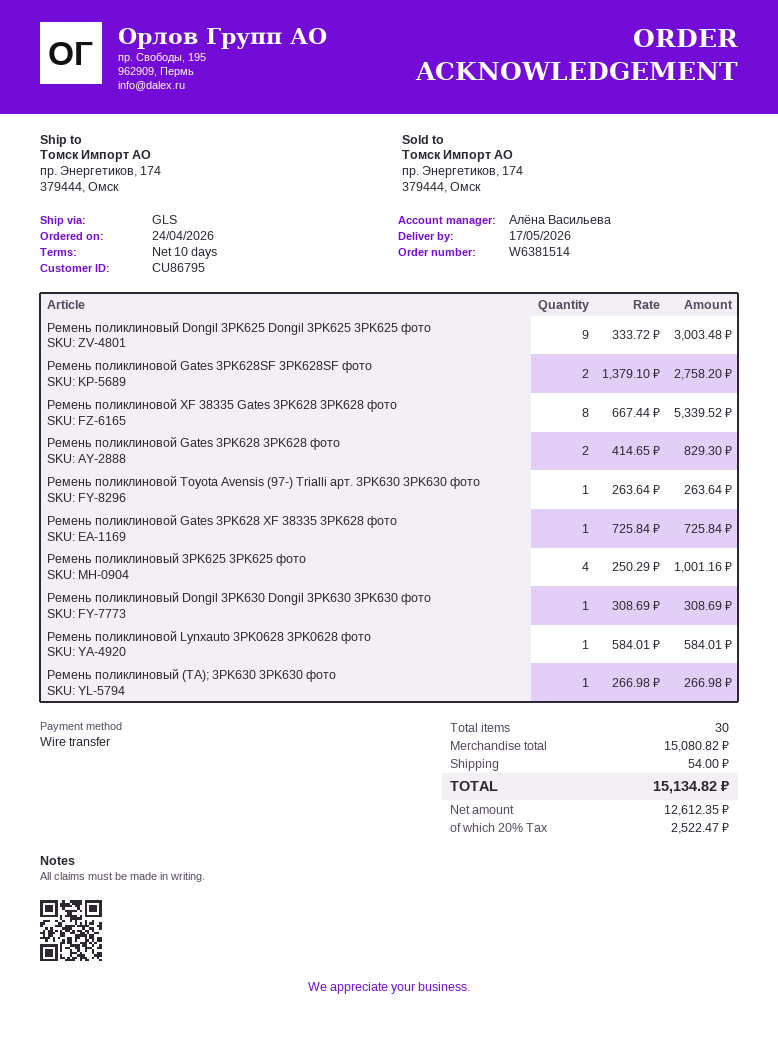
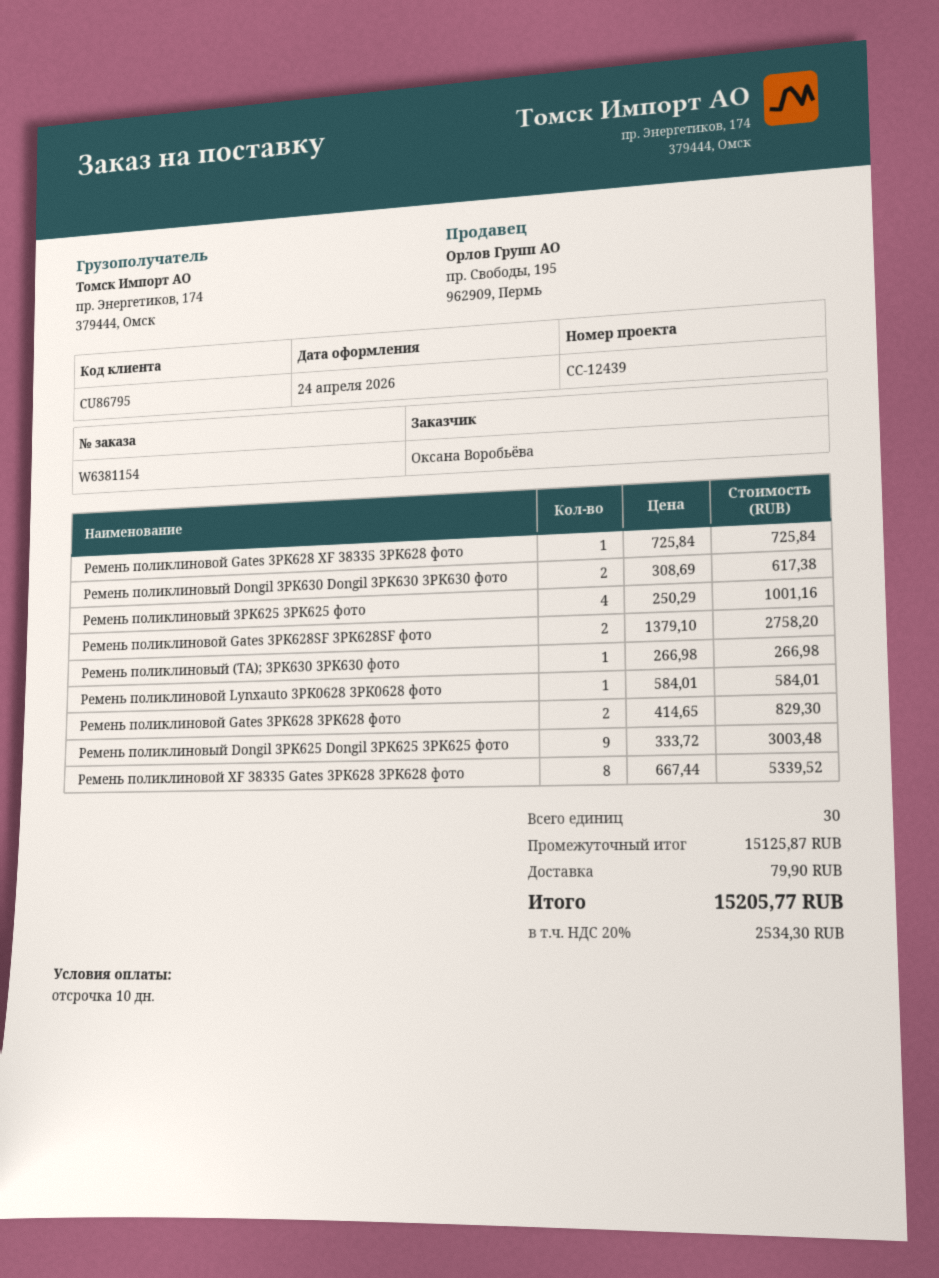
order number: W6381514 -> W6381154
Ремень поликлиновой Toyota Avensis (97-) Trialli арт. 3PK630 3PK630 фото: 1 x 263.64 = 263.64 -> none
Ремень поликлиновый Dongil 3PK630 Dongil 3PK630 3PK630 фото: 1 x 308.69 = 308.69 -> 2 x 308.69 = 617.38
subtotal: 15080.82 -> 15125.87
shipping: 54.00 -> 79.90
tax: 20% = 2522.47 -> 20% = 2534.30
total: 15134.82 -> 15205.77

